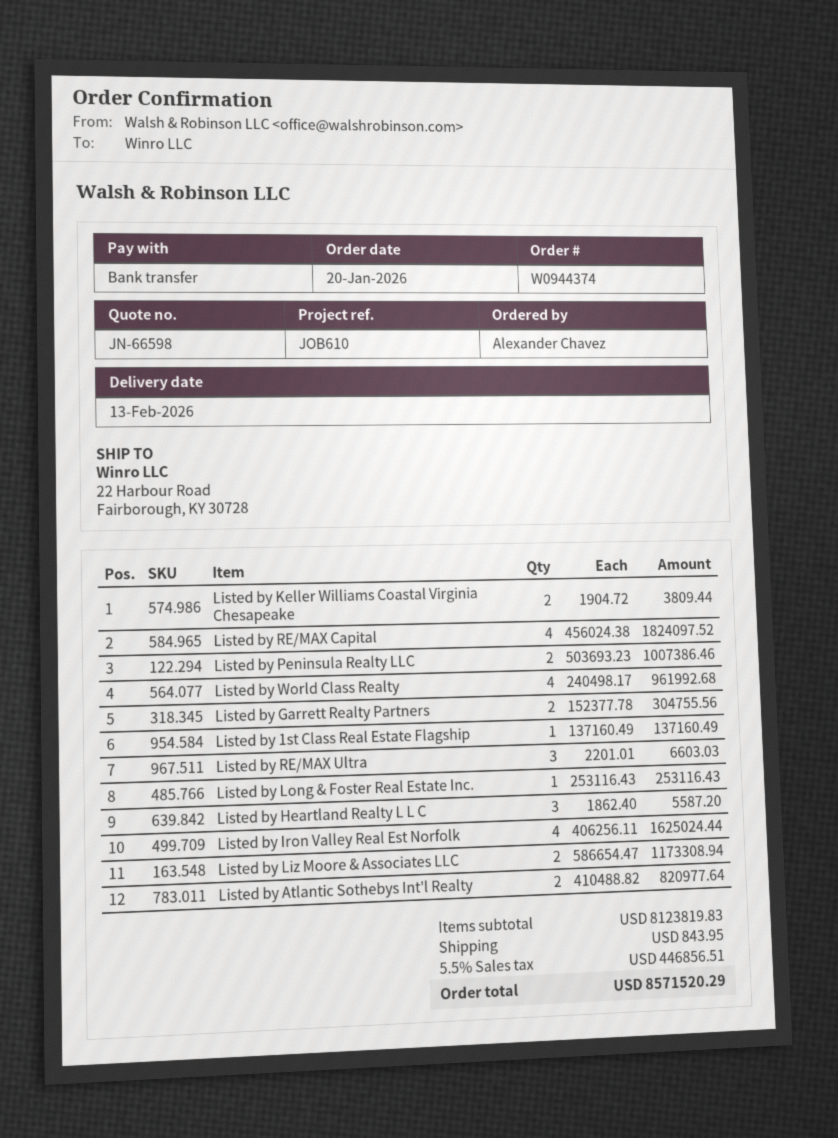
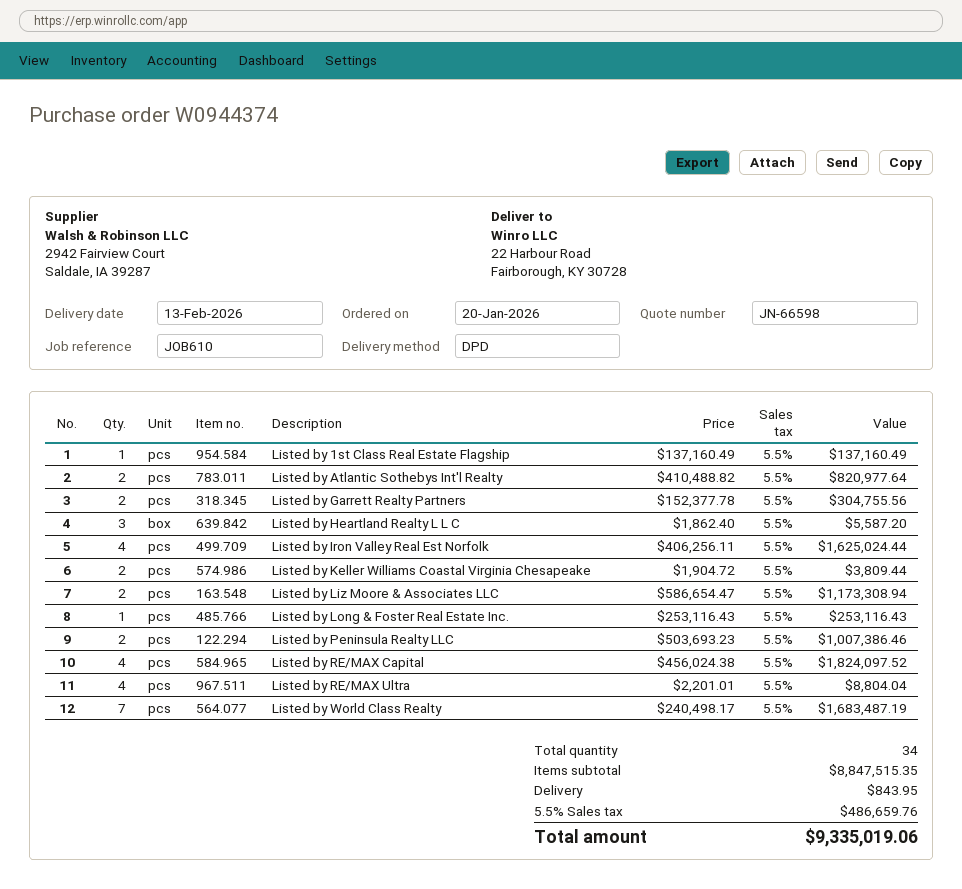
Listed by World Class Realty: 4 x 240498.17 = 961992.68 -> 7 x 240498.17 = 1683487.19
Listed by RE/MAX Ultra: 3 x 2201.01 = 6603.03 -> 4 x 2201.01 = 8804.04
subtotal: 8123819.83 -> 8847515.35
tax: 5.5% = 446856.51 -> 5.5% = 486659.76
total: 8571520.29 -> 9335019.06

